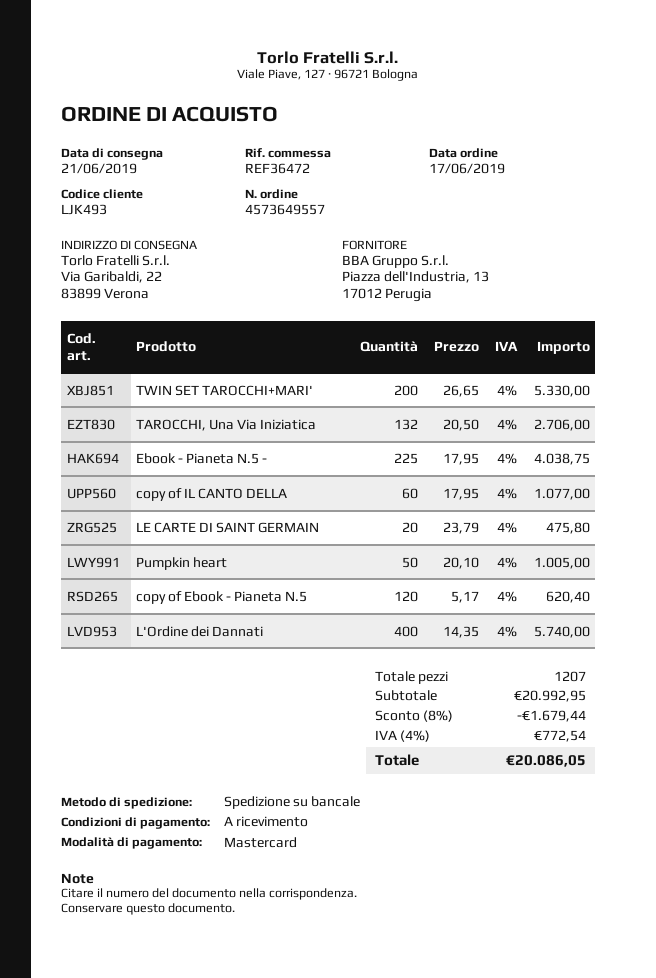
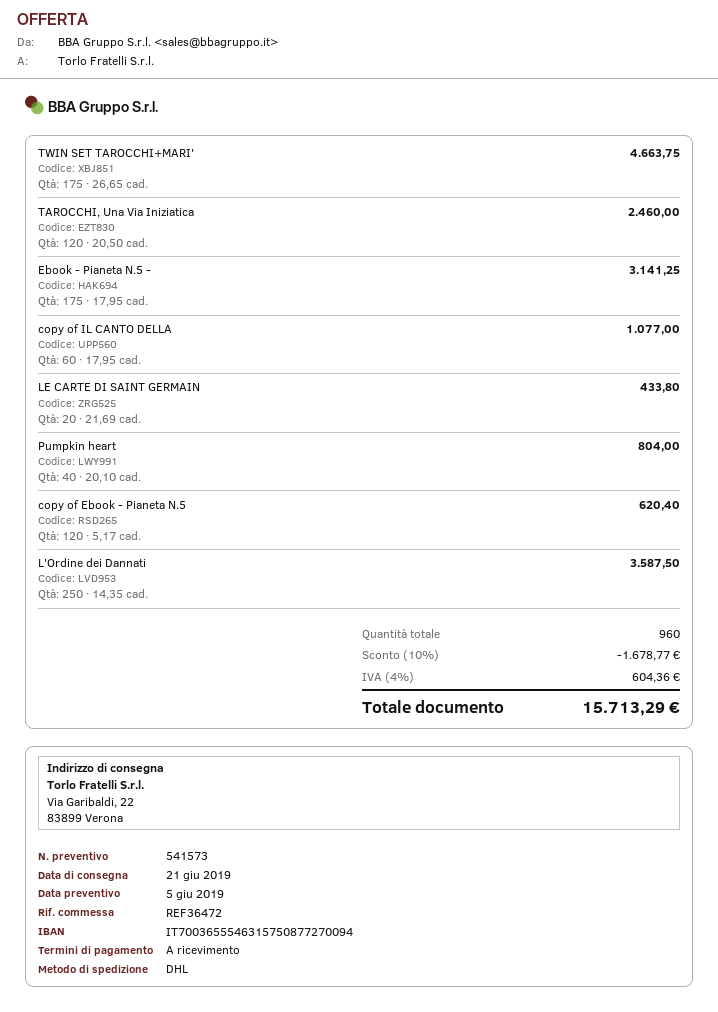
shipping method: pallet freight -> DHL
TWIN SET TAROCCHI+MARI': 200 x 26.65 = 5330.00 -> 175 x 26.65 = 4663.75
TAROCCHI, Una Via Iniziatica: 132 x 20.50 = 2706.00 -> 120 x 20.50 = 2460.00
Ebook - Pianeta N.5 -: 225 x 17.95 = 4038.75 -> 175 x 17.95 = 3141.25
LE CARTE DI SAINT GERMAIN: 20 x 23.79 = 475.80 -> 20 x 21.69 = 433.80
Pumpkin heart: 50 x 20.10 = 1005.00 -> 40 x 20.10 = 804.00
L'Ordine dei Dannati: 400 x 14.35 = 5740.00 -> 250 x 14.35 = 3587.50
total quantity: 1207 -> 960
discount: 8% = 1679.44 -> 10% = 1678.77
tax: 4% = 772.54 -> 4% = 604.36
total: 20086.05 -> 15713.29

